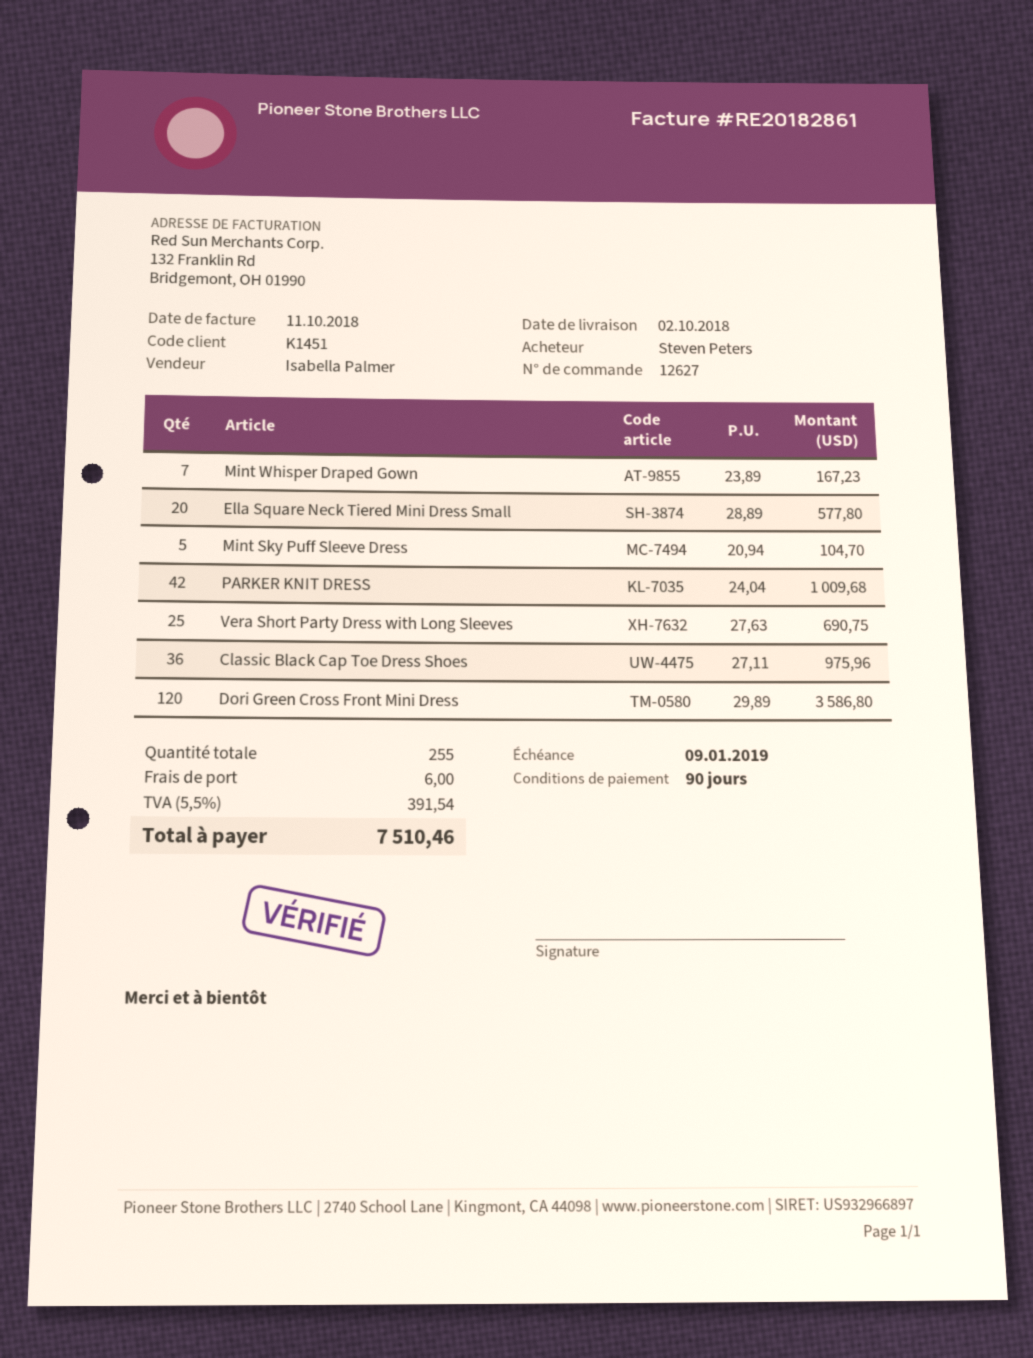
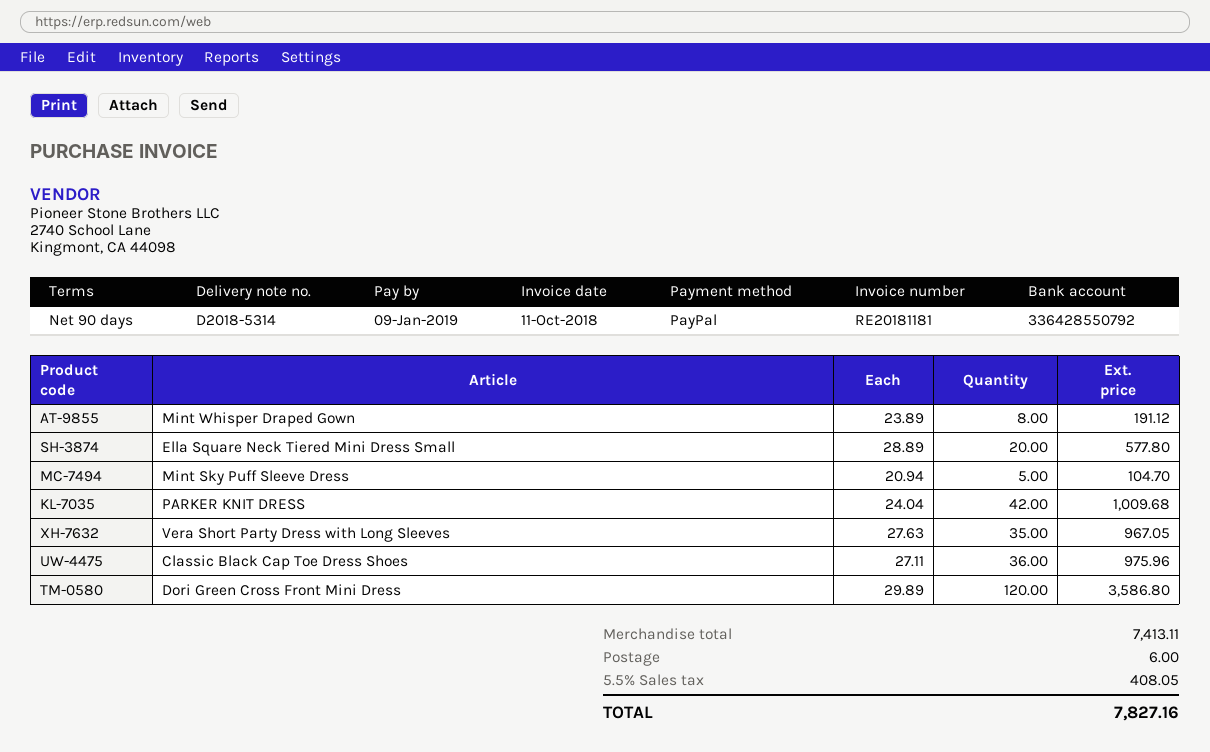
invoice number: RE20182861 -> RE20181181
Mint Whisper Draped Gown: 7 x 23.89 = 167.23 -> 8 x 23.89 = 191.12
Vera Short Party Dress with Long Sleeves: 25 x 27.63 = 690.75 -> 35 x 27.63 = 967.05
tax: 5.5% = 391.54 -> 5.5% = 408.05
total: 7510.46 -> 7827.16

